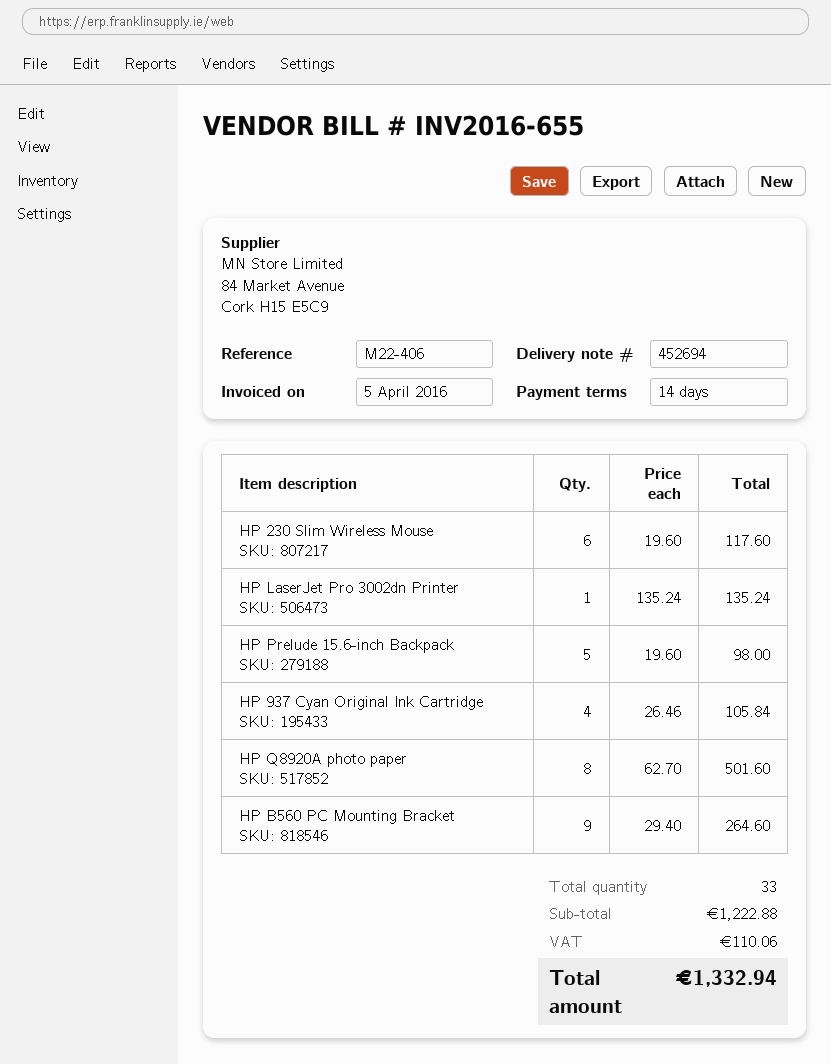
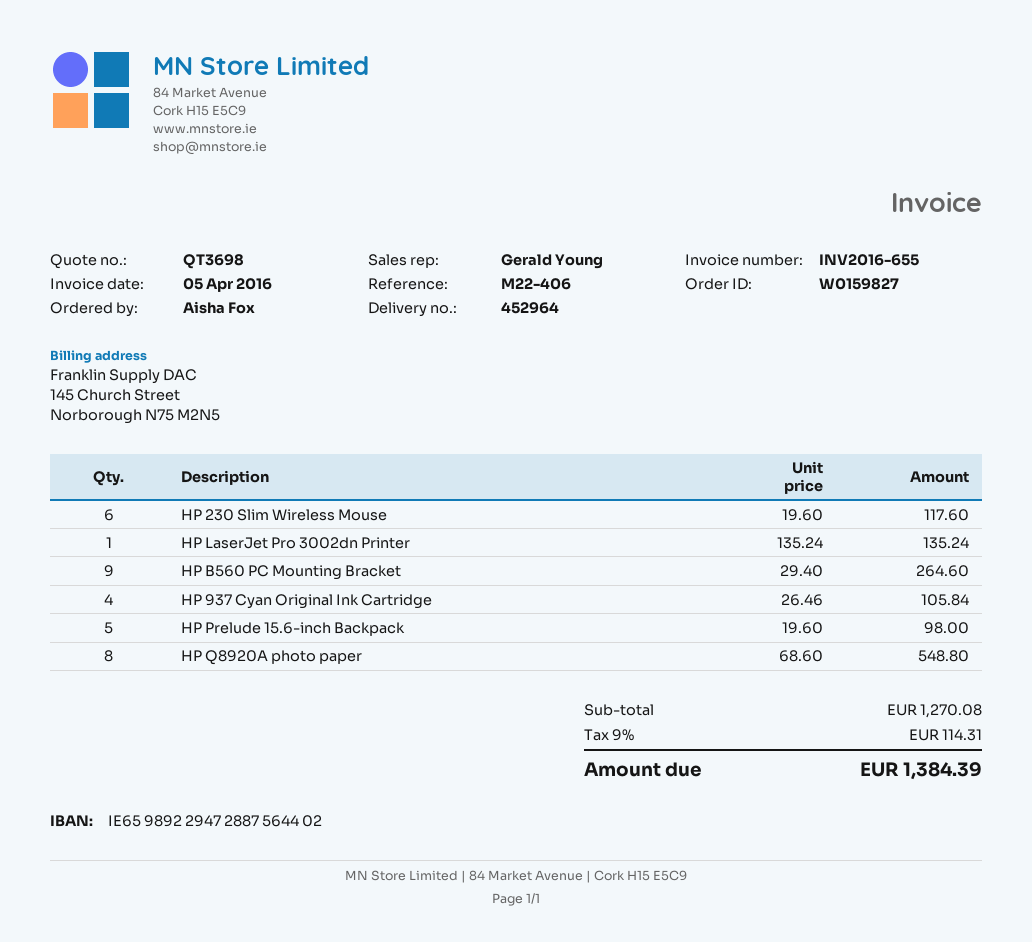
delivery note number: 452694 -> 452964
HP Q8920A photo paper: 8 x 62.70 = 501.60 -> 8 x 68.60 = 548.80
subtotal: 1222.88 -> 1270.08
tax: 110.06 -> 114.31
total: 1332.94 -> 1384.39

